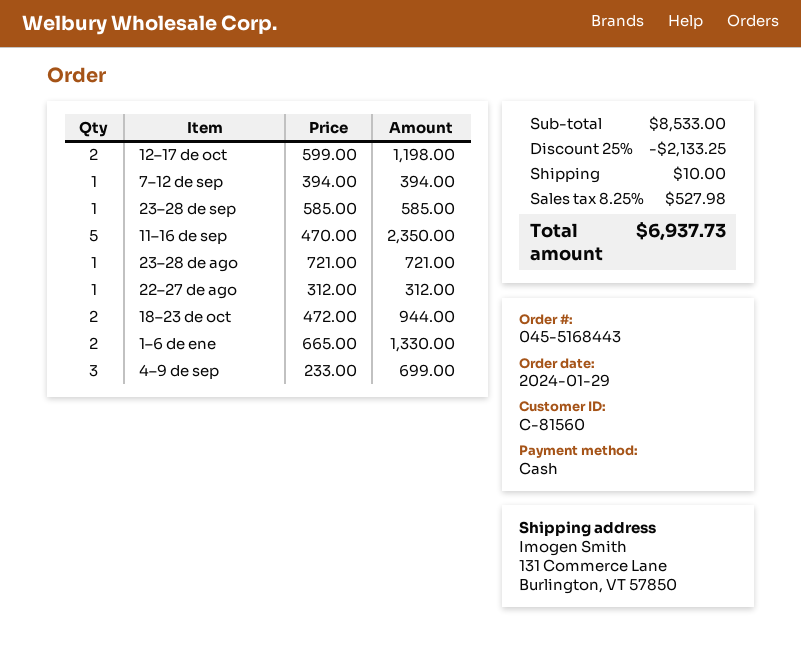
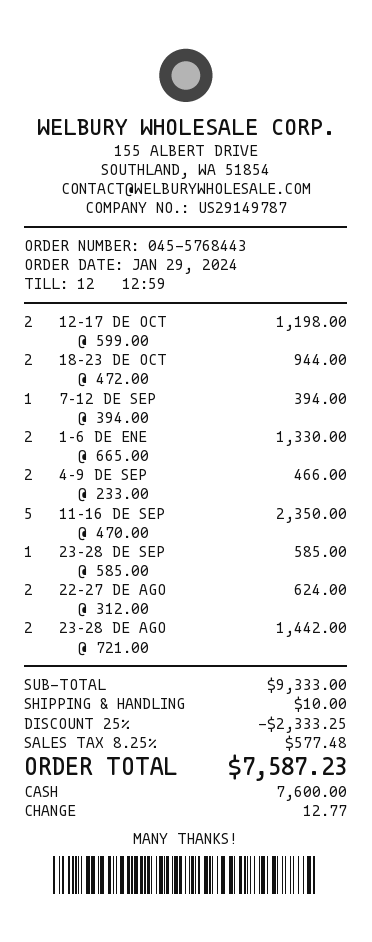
order number: 045-5168443 -> 045-5768443
23–28 de ago: 1 x 721.00 = 721.00 -> 2 x 721.00 = 1442.00
22–27 de ago: 1 x 312.00 = 312.00 -> 2 x 312.00 = 624.00
4–9 de sep: 3 x 233.00 = 699.00 -> 2 x 233.00 = 466.00
subtotal: 8533.00 -> 9333.00
discount: 25% = 2133.25 -> 25% = 2333.25
tax: 8.25% = 527.98 -> 8.25% = 577.48
total: 6937.73 -> 7587.23

